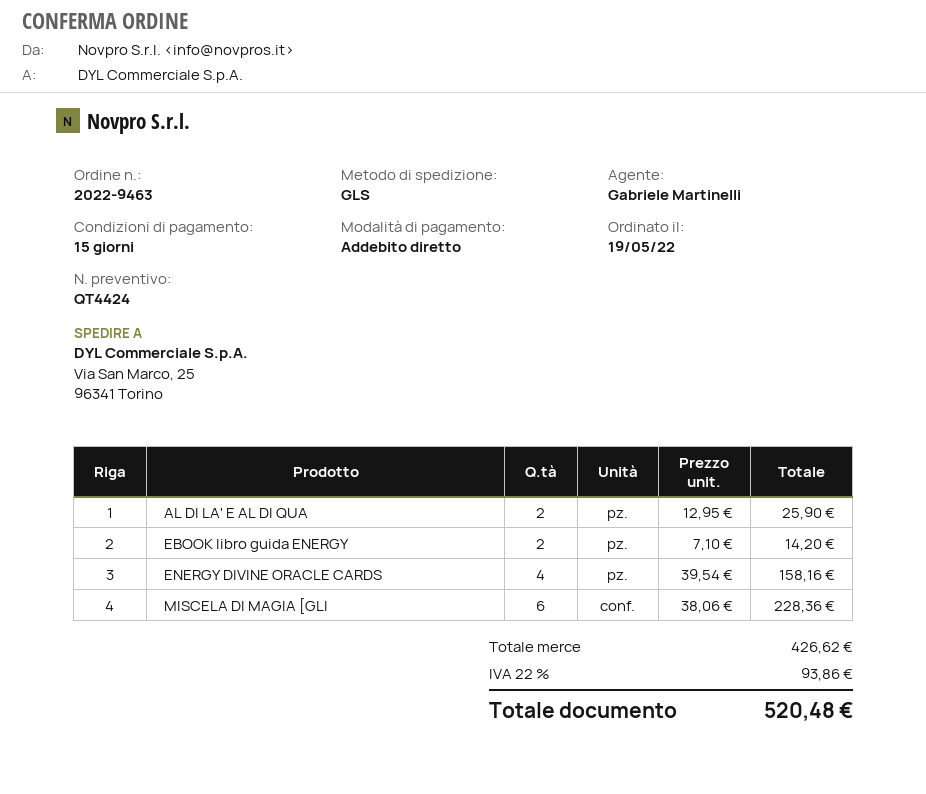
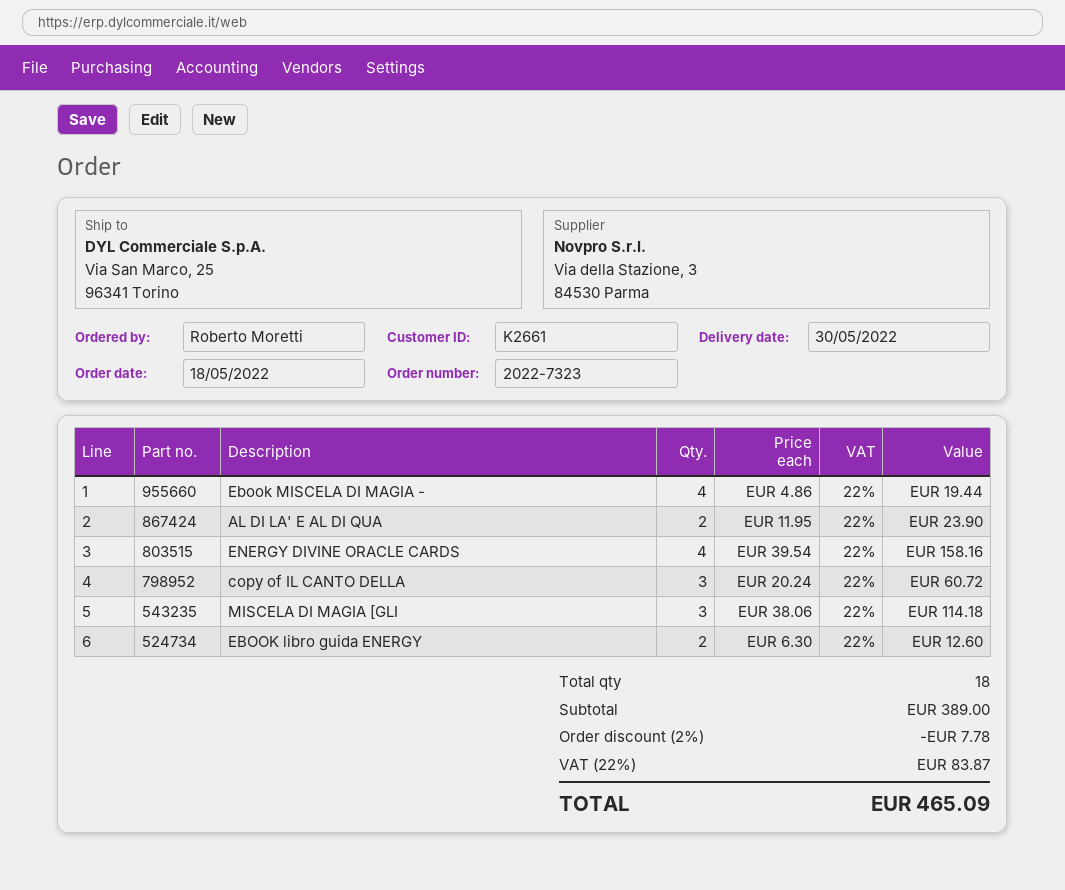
order number: 2022-9463 -> 2022-7323
order date: 2022-05-19 -> 2022-05-18
AL DI LA' E AL DI QUA: 2 x 12.95 = 25.90 -> 2 x 11.95 = 23.90
EBOOK libro guida ENERGY: 2 x 7.10 = 14.20 -> 2 x 6.30 = 12.60
MISCELA DI MAGIA [GLI: 6 x 38.06 = 228.36 -> 3 x 38.06 = 114.18
Ebook MISCELA DI MAGIA -: none -> 4 x 4.86 = 19.44
copy of IL CANTO DELLA: none -> 3 x 20.24 = 60.72
subtotal: 426.62 -> 389.00
discount: none -> 2% = 7.78
tax: 22% = 93.86 -> 22% = 83.87
total: 520.48 -> 465.09

